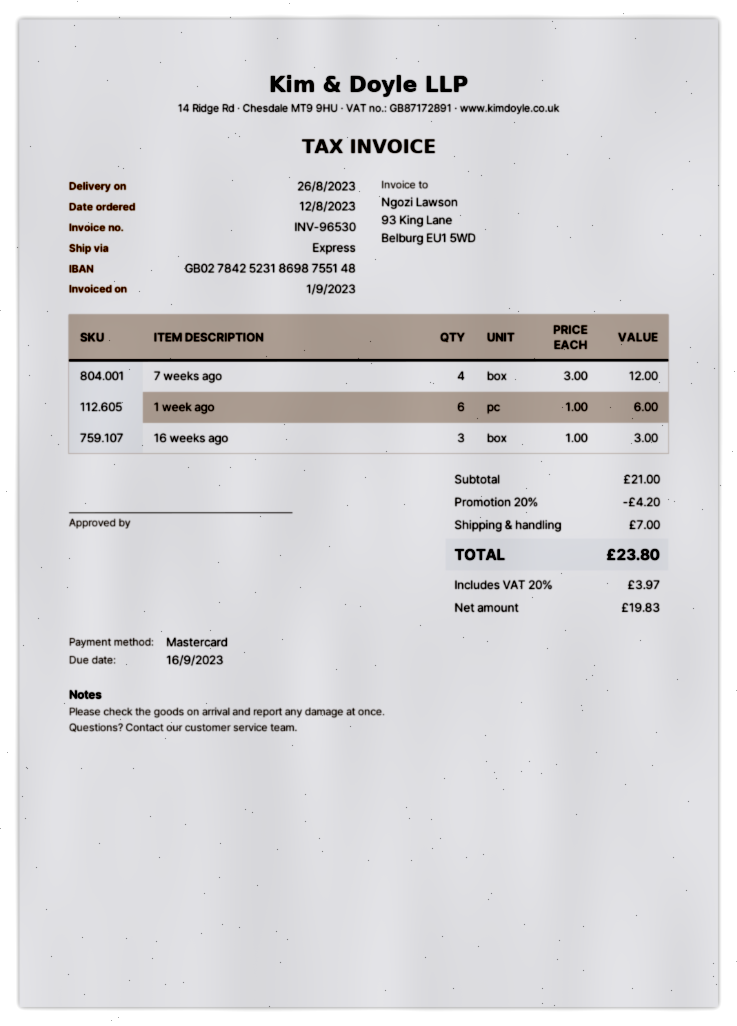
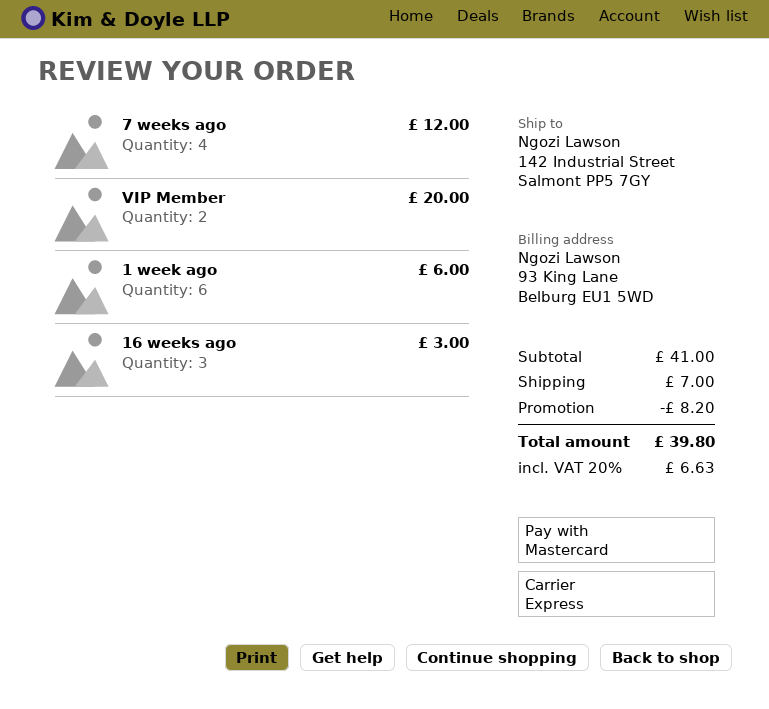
VIP Member: none -> 2 for 20.00
subtotal: 21.00 -> 41.00
discount: 4.20 -> 8.20
tax: 20% = 3.97 -> 20% = 6.63
total: 23.80 -> 39.80

